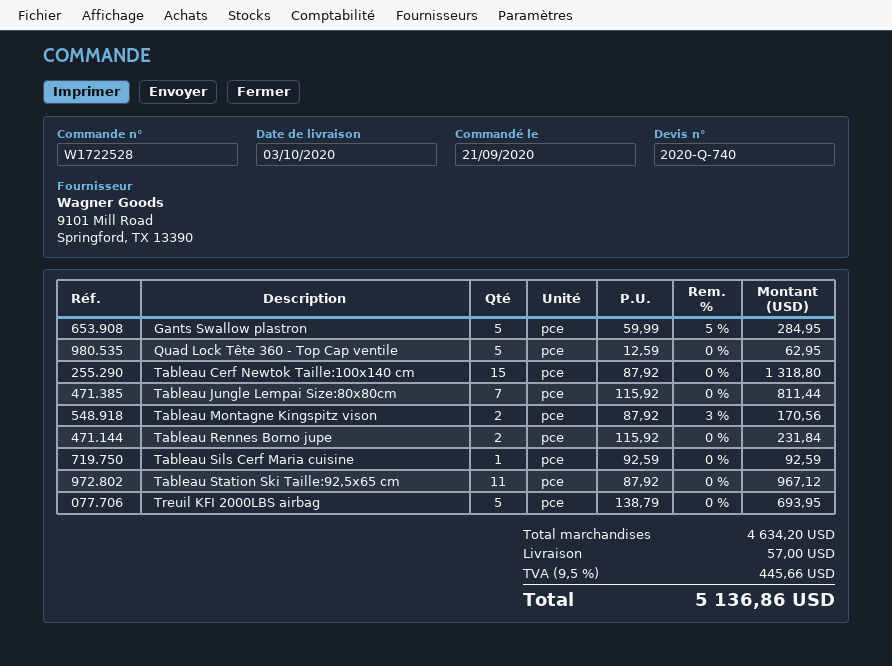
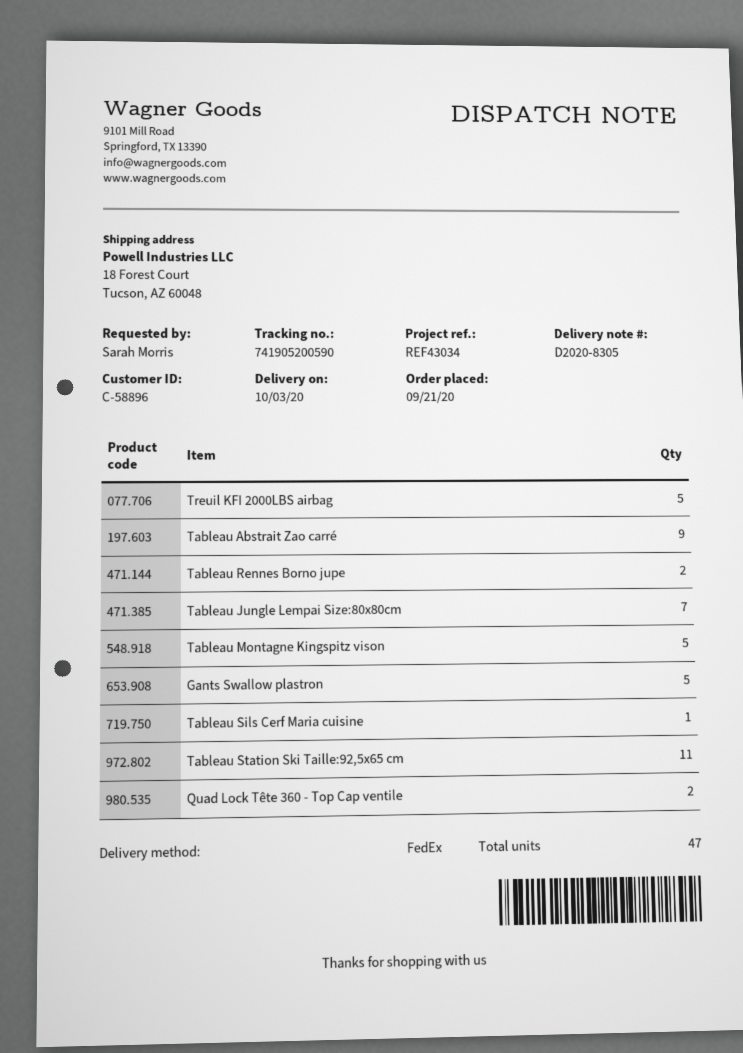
Quad Lock Tête 360 - Top Cap ventile: 5 -> 2
Tableau Cerf Newtok Taille:100x140 cm: 15 -> none
Tableau Montagne Kingspitz vison: 2 -> 5
Tableau Abstrait Zao carré: none -> 9

